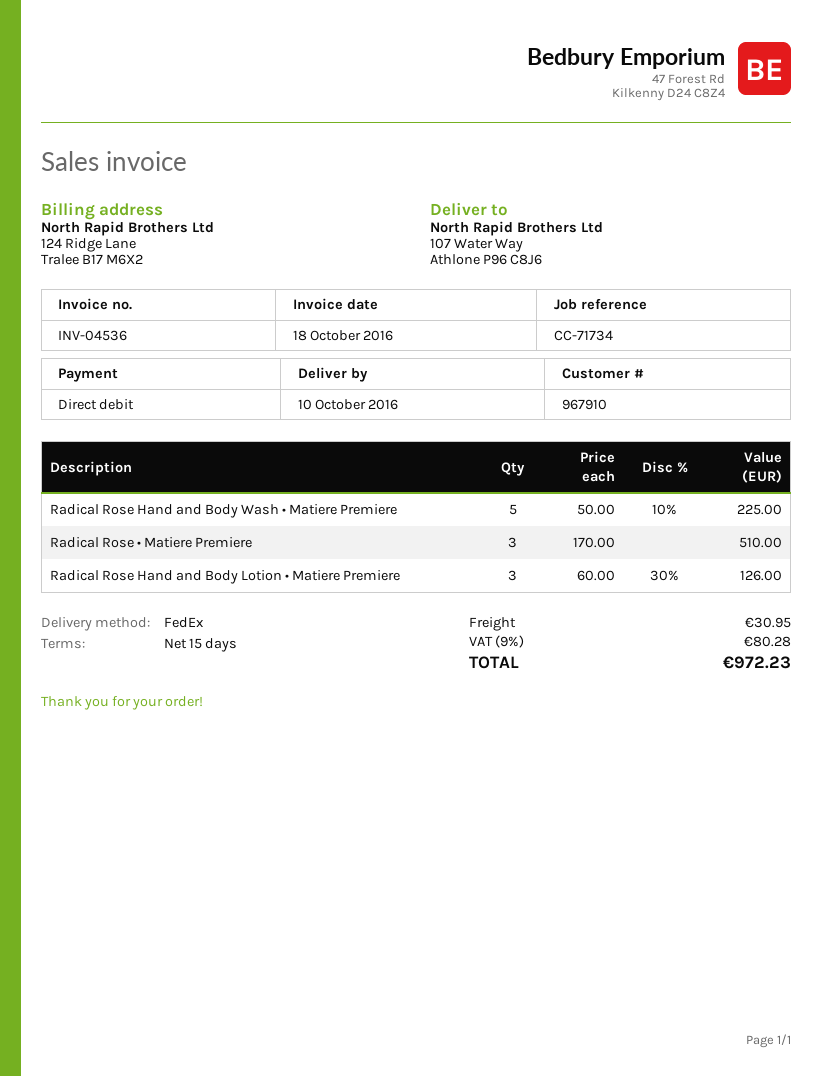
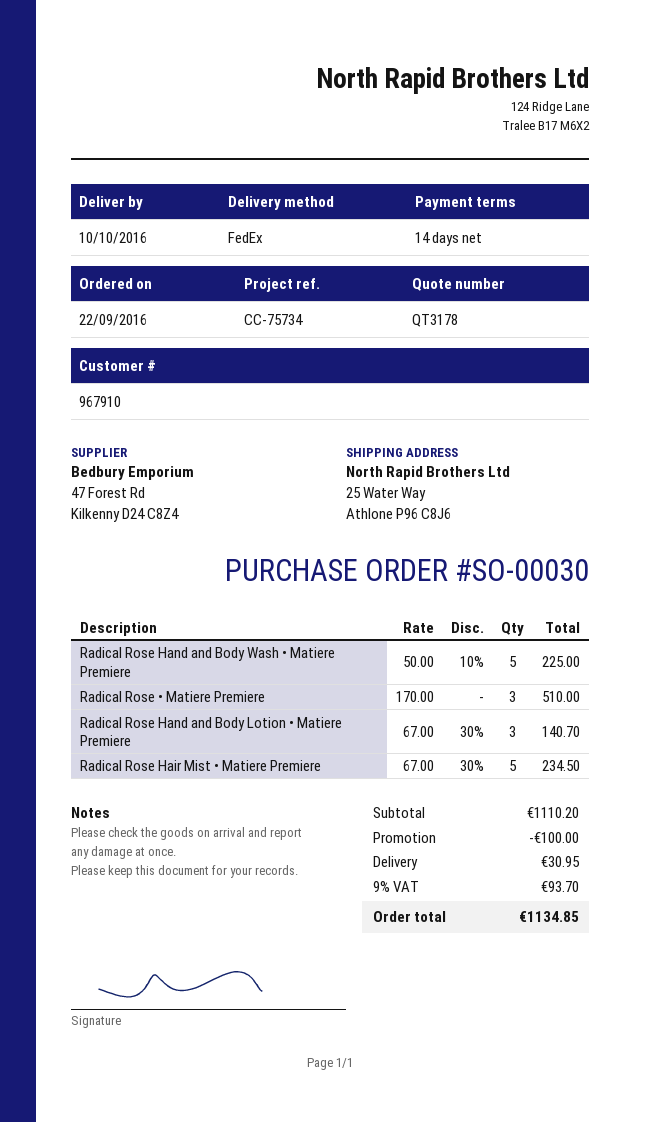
payment terms: 15 days -> 14 days
reference: CC-71734 -> CC-75734
ship to: 107 Water Way, Athlone P96 C8J6 -> 25 Water Way, Athlone P96 C8J6
Radical Rose Hand and Body Lotion • Matiere Premiere: 3 x 60.00 - 30% = 126.00 -> 3 x 67.00 - 30% = 140.70
Radical Rose Hair Mist • Matiere Premiere: none -> 5 x 67.00 - 30% = 234.50
discount: none -> 100.00
tax: 9% = 80.28 -> 9% = 93.70
total: 972.23 -> 1134.85

